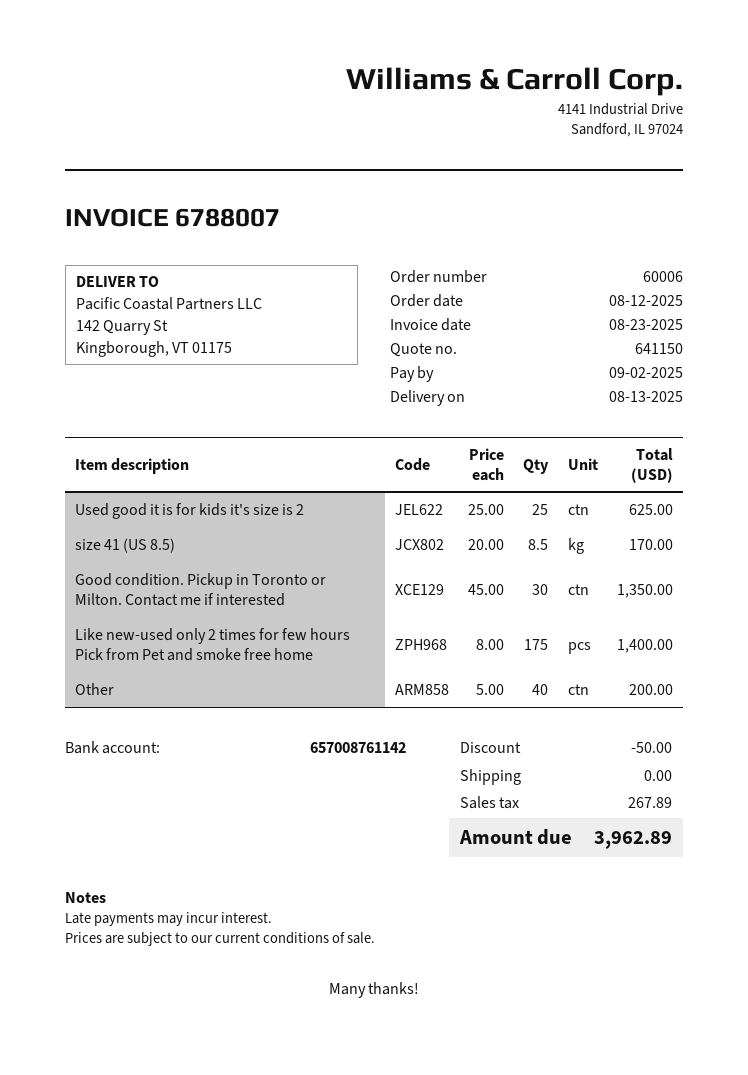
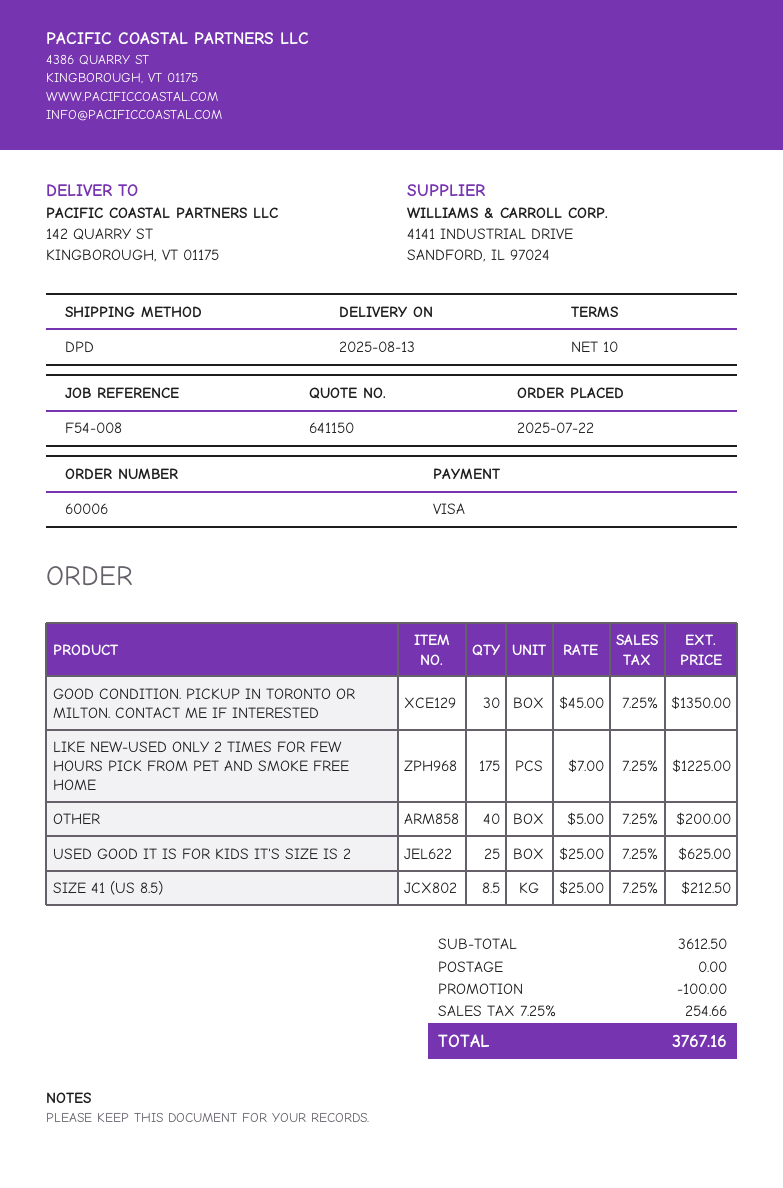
order date: 2025-08-12 -> 2025-07-22
size 41 (US 8.5): 8.5 x 20.00 = 170.00 -> 8.5 x 25.00 = 212.50
Like new-used only 2 times for few hours Pick from Pet and smoke free home: 175 x 8.00 = 1400.00 -> 175 x 7.00 = 1225.00
discount: 50.00 -> 100.00
tax: 267.89 -> 254.66
total: 3962.89 -> 3767.16

